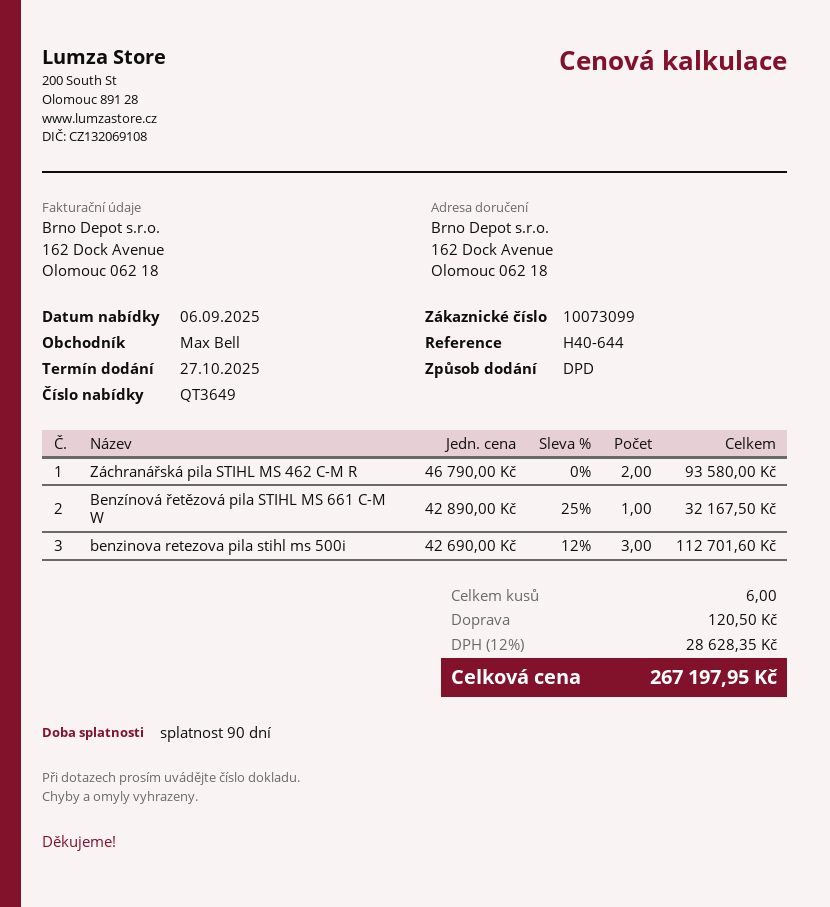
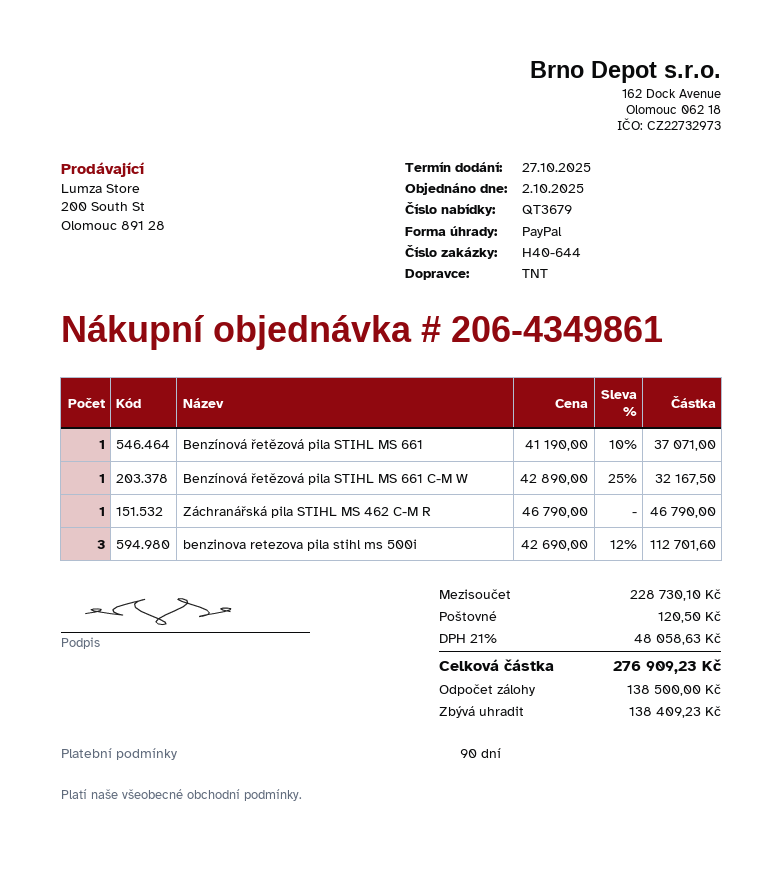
quote number: QT3649 -> QT3679
shipping method: DPD -> TNT
Záchranářská pila STIHL MS 462 C-M R: 2 x 46790.00 = 93580.00 -> 1 x 46790.00 = 46790.00
Benzínová řetězová pila STIHL MS 661: none -> 1 x 41190.00 - 10% = 37071.00
tax: 12% = 28628.35 -> 21% = 48058.63
total: 267197.95 -> 276909.23

